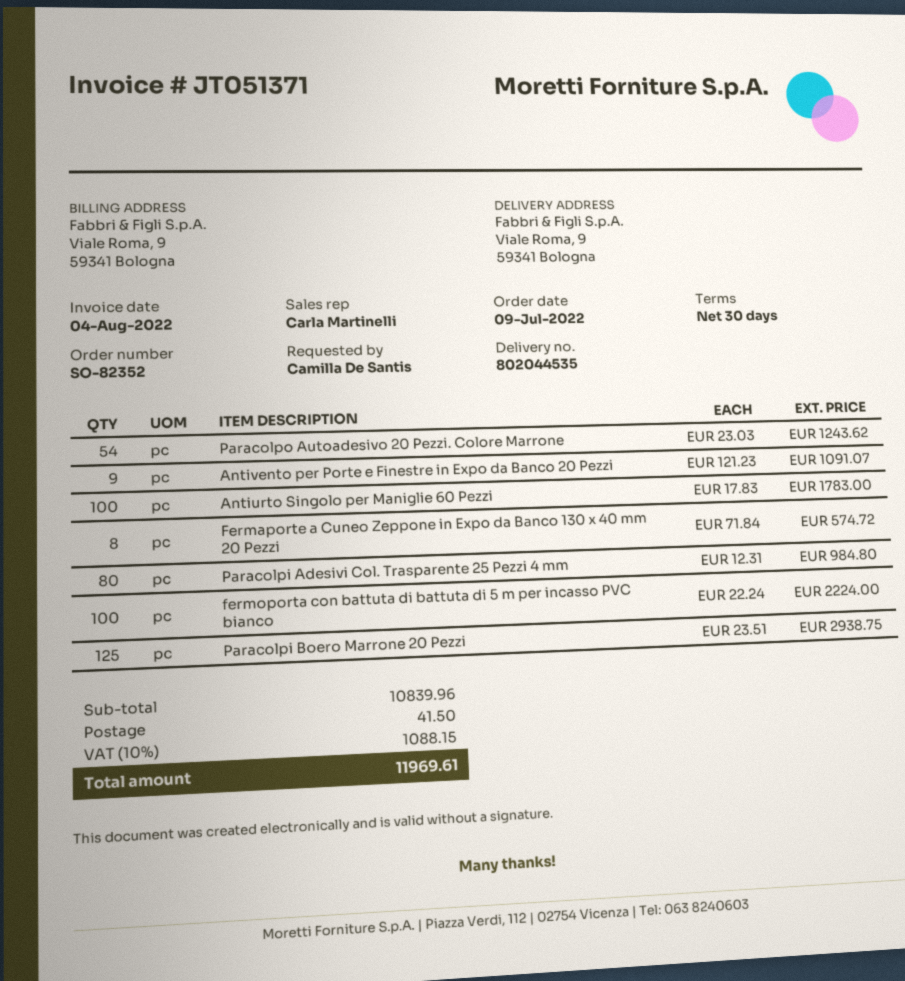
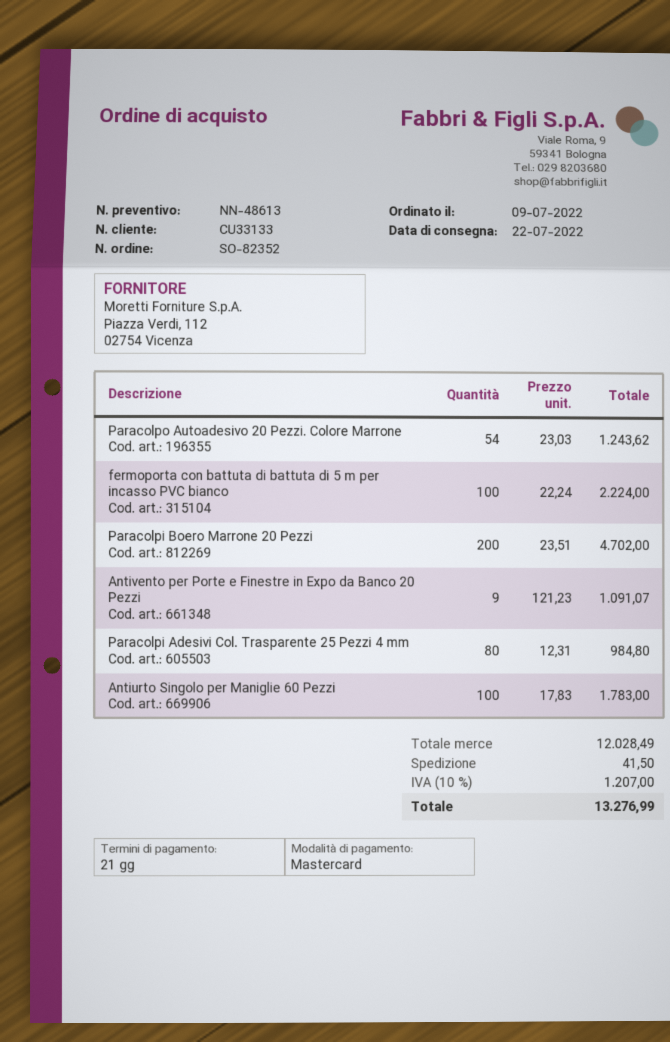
payment terms: 30 days -> 21 days
Fermaporte a Cuneo Zeppone in Expo da Banco 130 x 40 mm 20 Pezzi: 8 x 71.84 = 574.72 -> none
Paracolpi Boero Marrone 20 Pezzi: 125 x 23.51 = 2938.75 -> 200 x 23.51 = 4702.00
subtotal: 10839.96 -> 12028.49
tax: 10% = 1088.15 -> 10% = 1207.00
total: 11969.61 -> 13276.99

